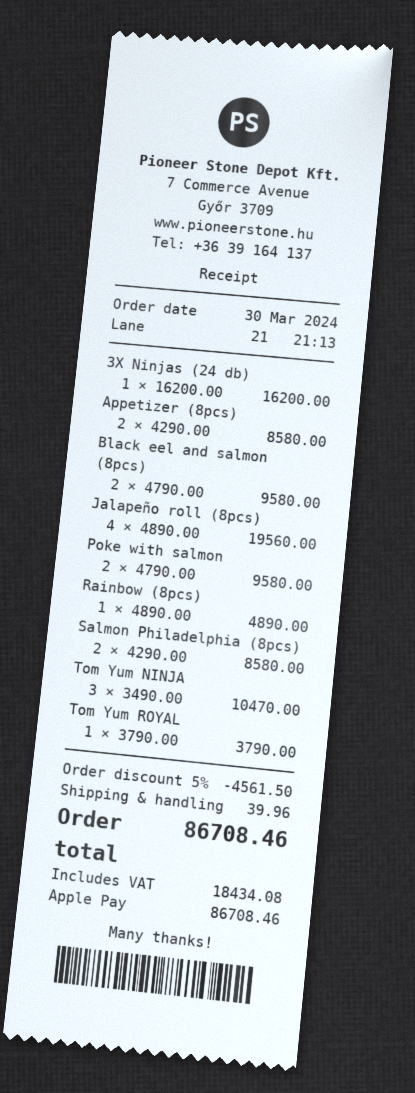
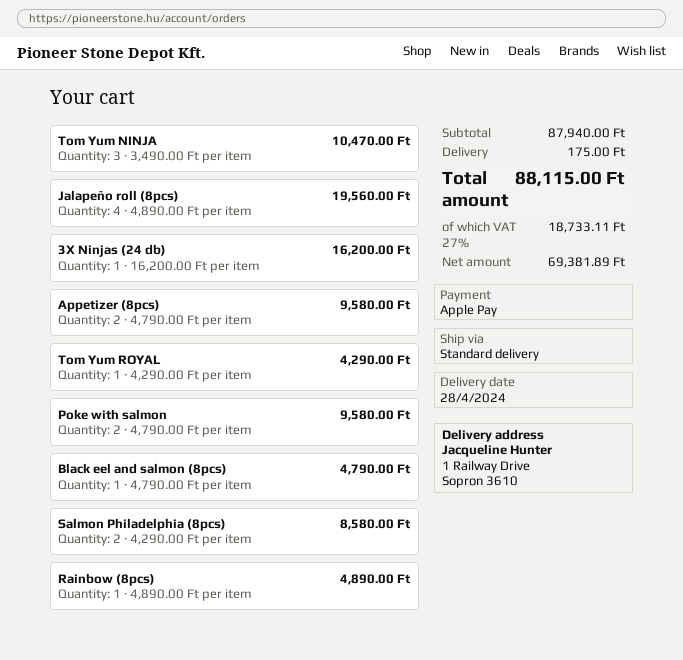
Appetizer (8pcs): 2 x 4290.00 = 8580.00 -> 2 x 4790.00 = 9580.00
Black eel and salmon (8pcs): 2 x 4790.00 = 9580.00 -> 1 x 4790.00 = 4790.00
Tom Yum ROYAL: 1 x 3790.00 = 3790.00 -> 1 x 4290.00 = 4290.00
discount: 5% = 4561.50 -> none
shipping: 39.96 -> 175.00
tax: 18434.08 -> 18733.11
total: 86708.46 -> 88115.00

